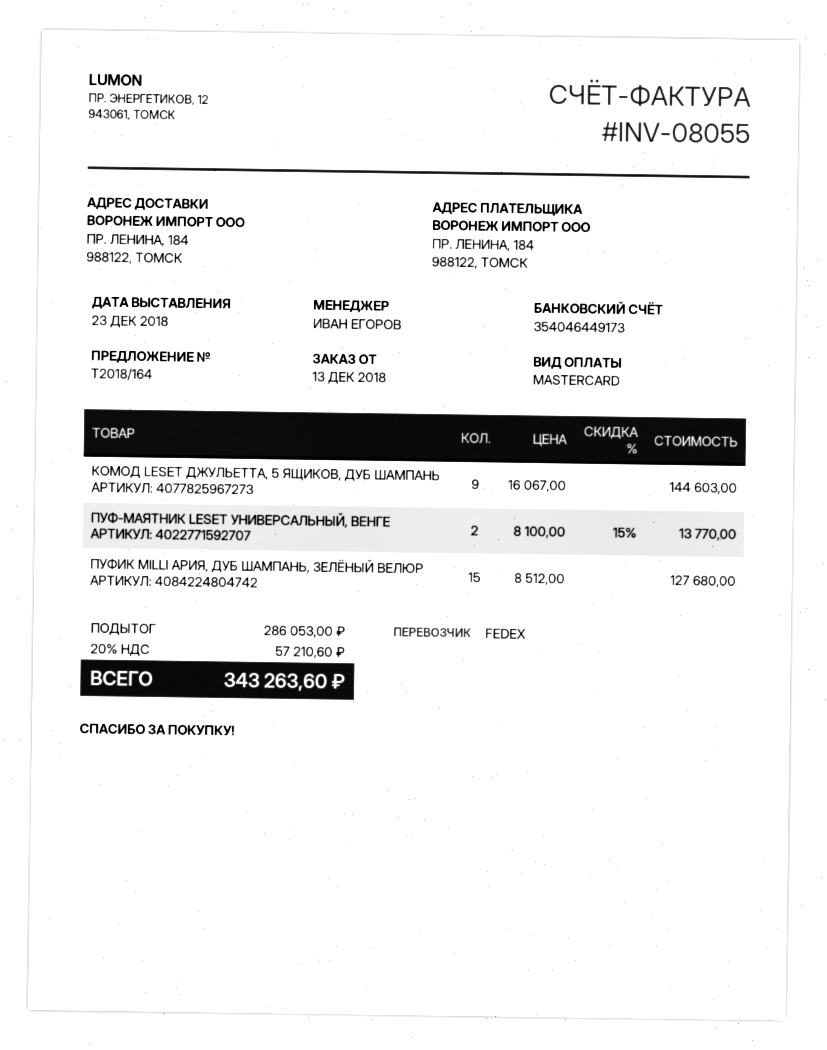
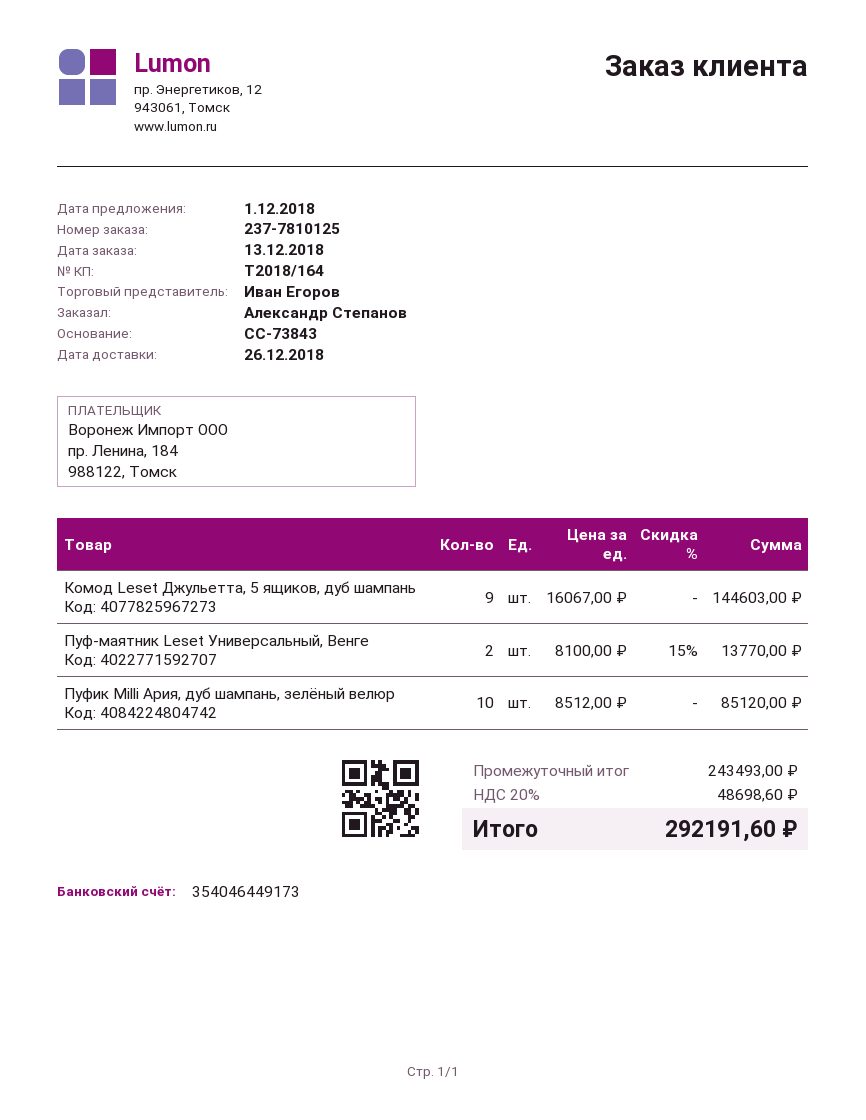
ПУФИК MILLI АРИЯ, ДУБ ШАМПАНЬ, ЗЕЛЁНЫЙ ВЕЛЮР: 15 x 8512.00 = 127680.00 -> 10 x 8512.00 = 85120.00
subtotal: 286053.00 -> 243493.00
tax: 20% = 57210.60 -> 20% = 48698.60
total: 343263.60 -> 292191.60

